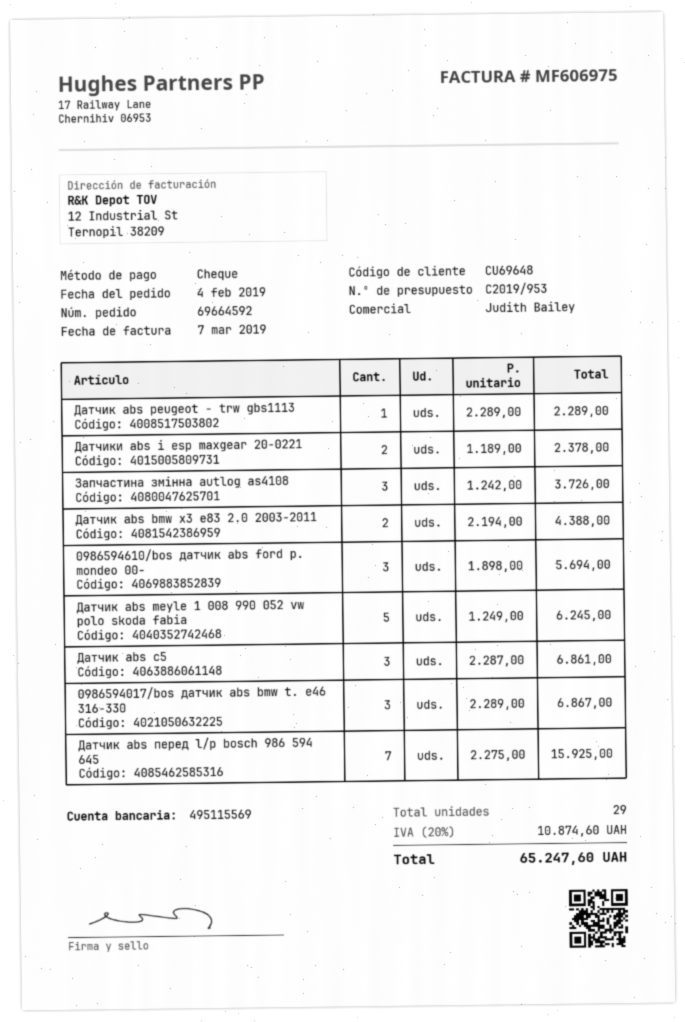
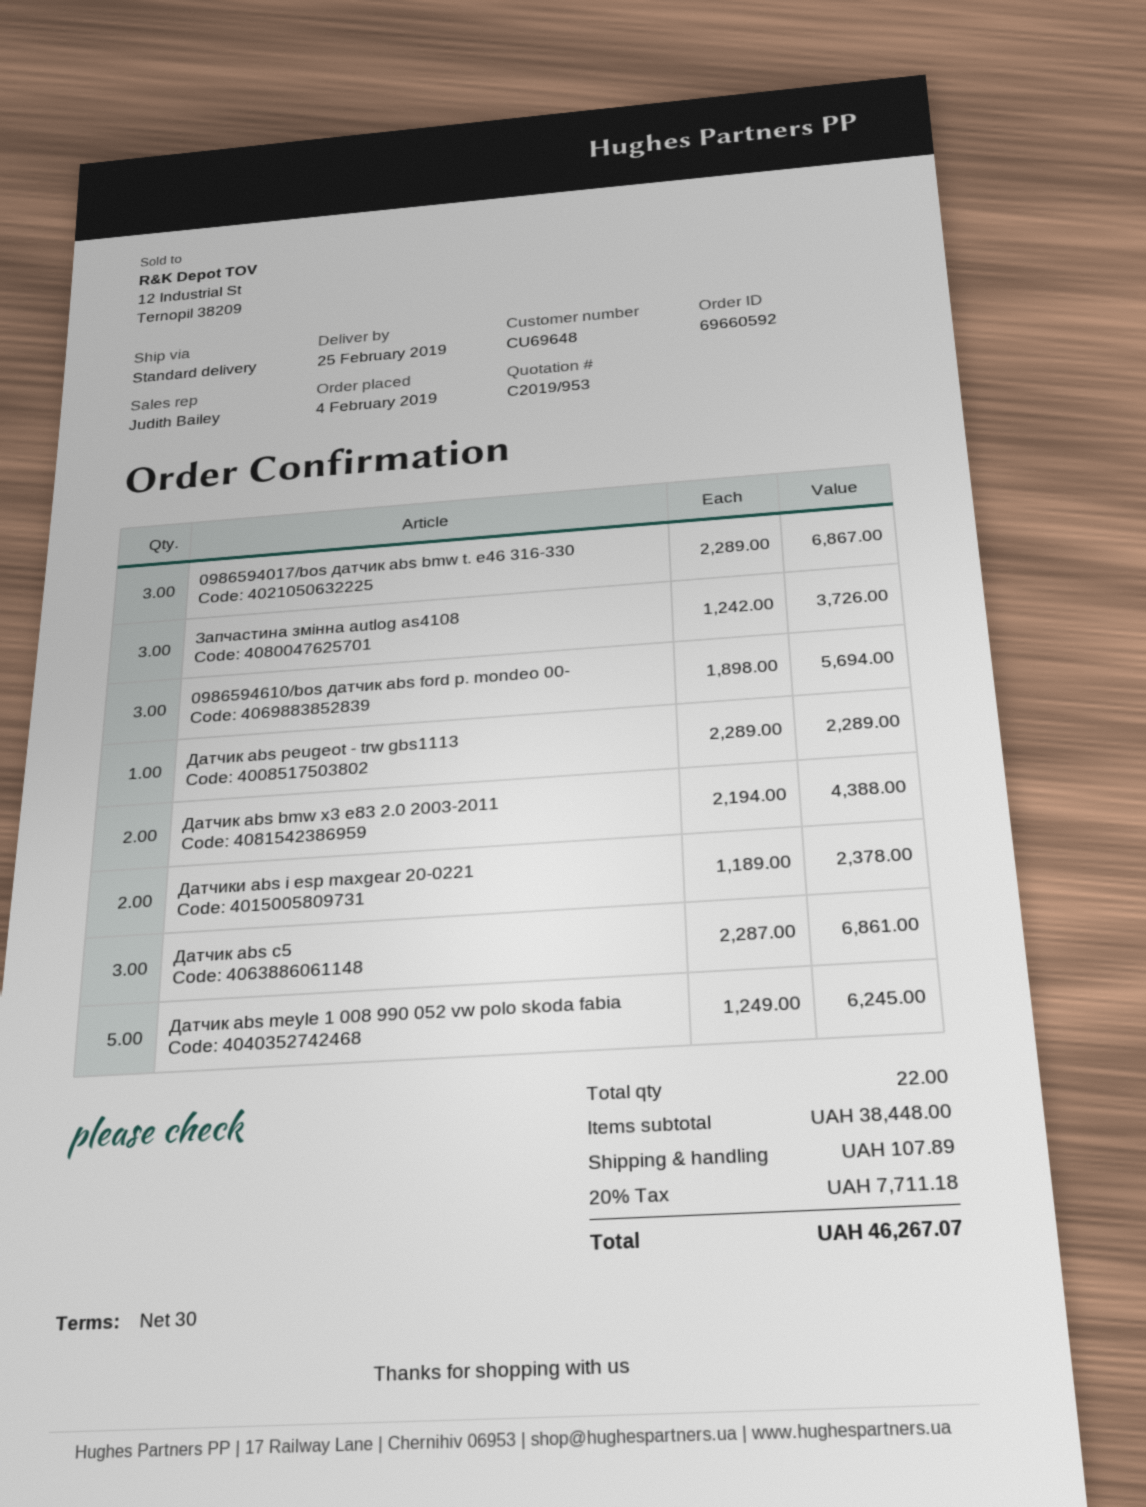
order number: 69664592 -> 69660592
Датчик abs перед l/p bosch 986 594 645: 7 x 2275.00 = 15925.00 -> none
total quantity: 29 -> 22
shipping: none -> 107.89
tax: 20% = 10874.60 -> 20% = 7711.18
total: 65247.60 -> 46267.07

